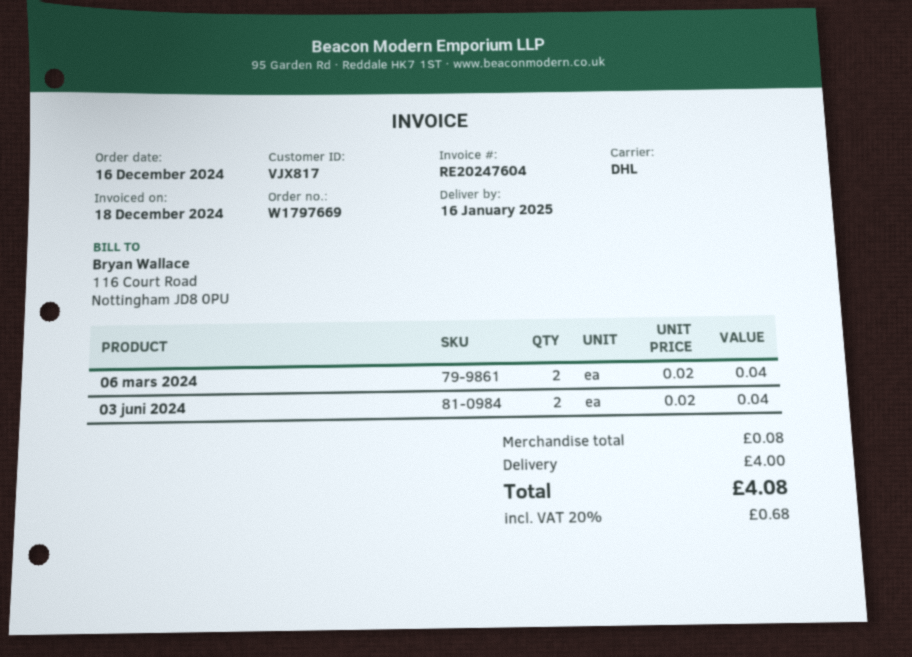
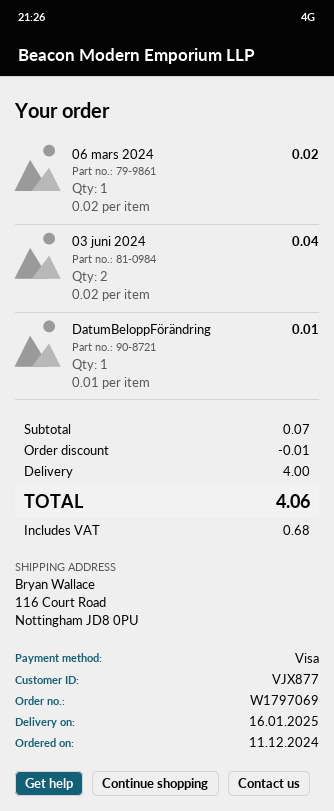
order number: W1797669 -> W1797069
order date: 2024-12-16 -> 2024-12-11
customer number: VJX817 -> VJX877
06 mars 2024: 2 x 0.02 = 0.04 -> 1 x 0.02 = 0.02
DatumBeloppFörändring: none -> 1 x 0.01 = 0.01
subtotal: 0.08 -> 0.07
discount: none -> 0.01
total: 4.08 -> 4.06

